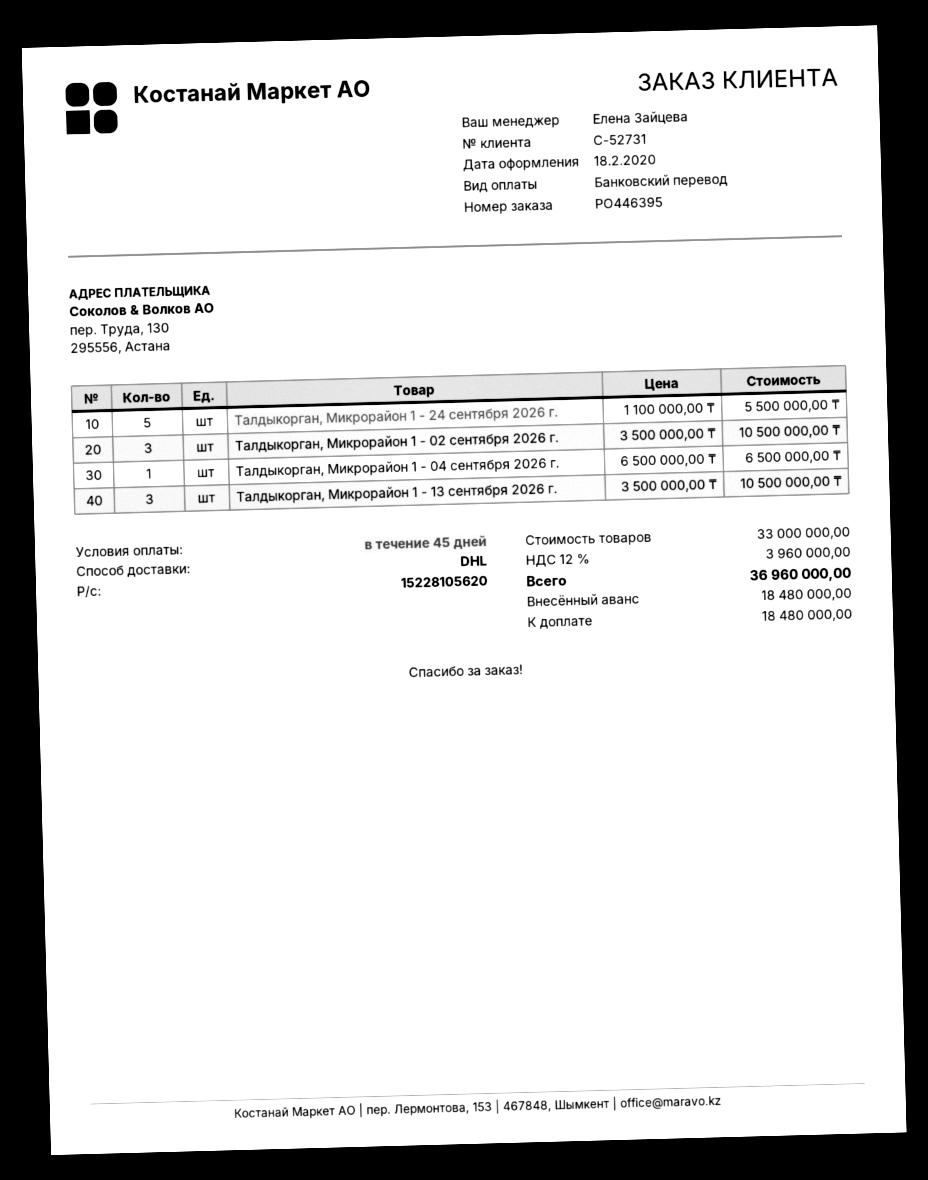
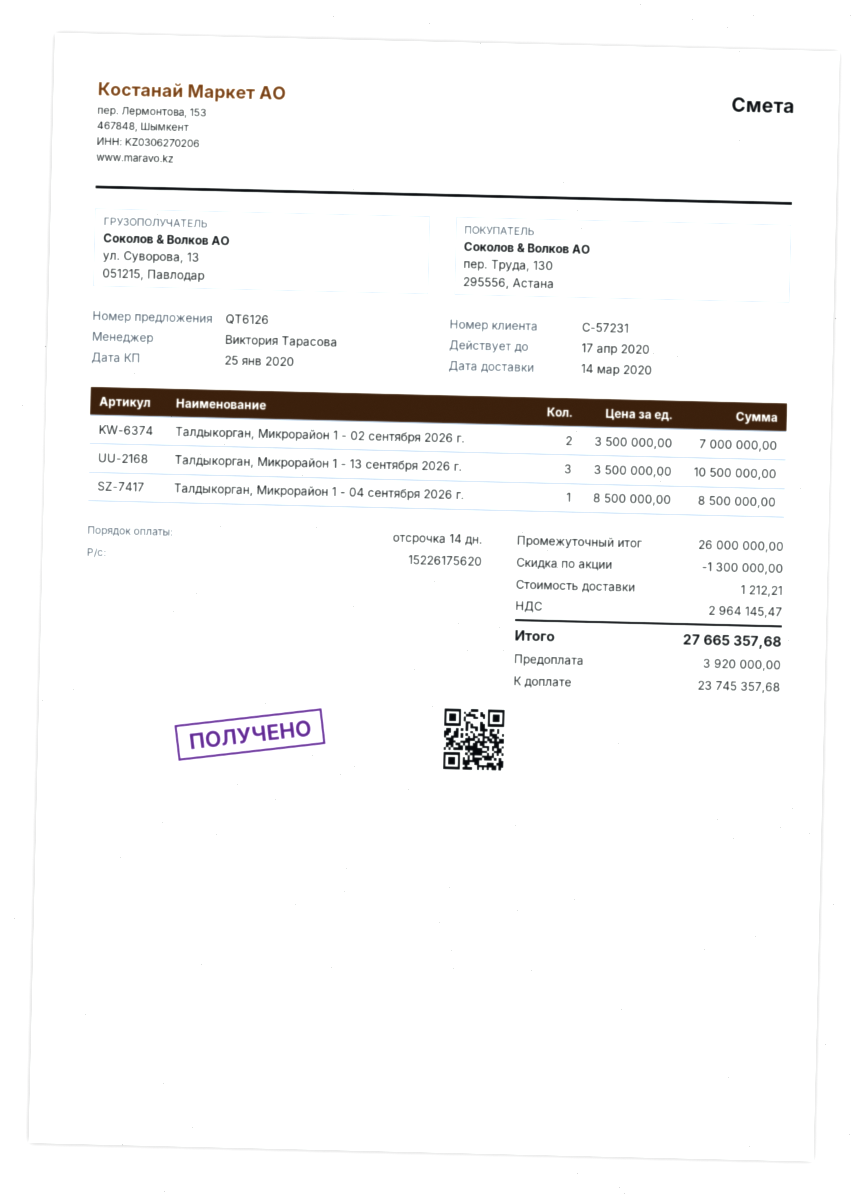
payment terms: 45 days -> 14 days
customer number: C-52731 -> C-57231
sales rep: Елена Зайцева -> Виктория Тарасова
bank account: 15228105620 -> 15226175620
Талдыкорган, Микрорайон 1 - 24 сентября 2026 г.: 5 x 1100000.00 = 5500000.00 -> none
Талдыкорган, Микрорайон 1 - 02 сентября 2026 г.: 3 x 3500000.00 = 10500000.00 -> 2 x 3500000.00 = 7000000.00
Талдыкорган, Микрорайон 1 - 04 сентября 2026 г.: 1 x 6500000.00 = 6500000.00 -> 1 x 8500000.00 = 8500000.00
subtotal: 33000000.00 -> 26000000.00
discount: none -> 1300000.00
shipping: none -> 1212.21
tax: 3960000.00 -> 2964145.47
total: 36960000.00 -> 27665357.68
deposit: 18480000.00 -> 3920000.00
balance: 18480000.00 -> 23745357.68

